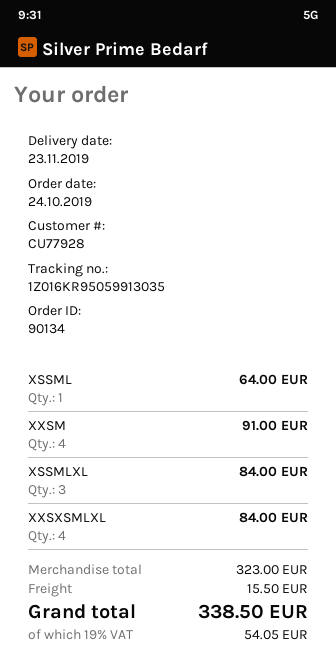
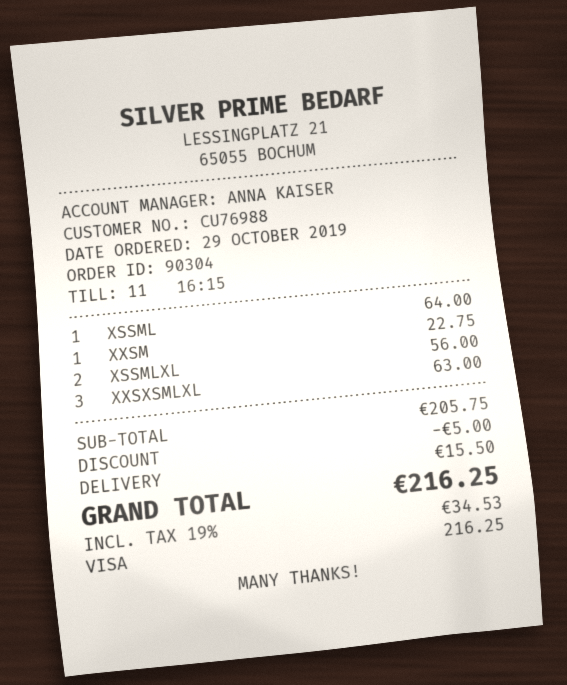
order number: 90134 -> 90304
order date: 2019-10-24 -> 2019-10-29
customer number: CU77928 -> CU76988
XXSM: 4 for 91.00 -> 1 for 22.75
XSSMLXL: 3 for 84.00 -> 2 for 56.00
XXSXSMLXL: 4 for 84.00 -> 3 for 63.00
subtotal: 323.00 -> 205.75
discount: none -> 5.00
tax: 19% = 54.05 -> 19% = 34.53
total: 338.50 -> 216.25

